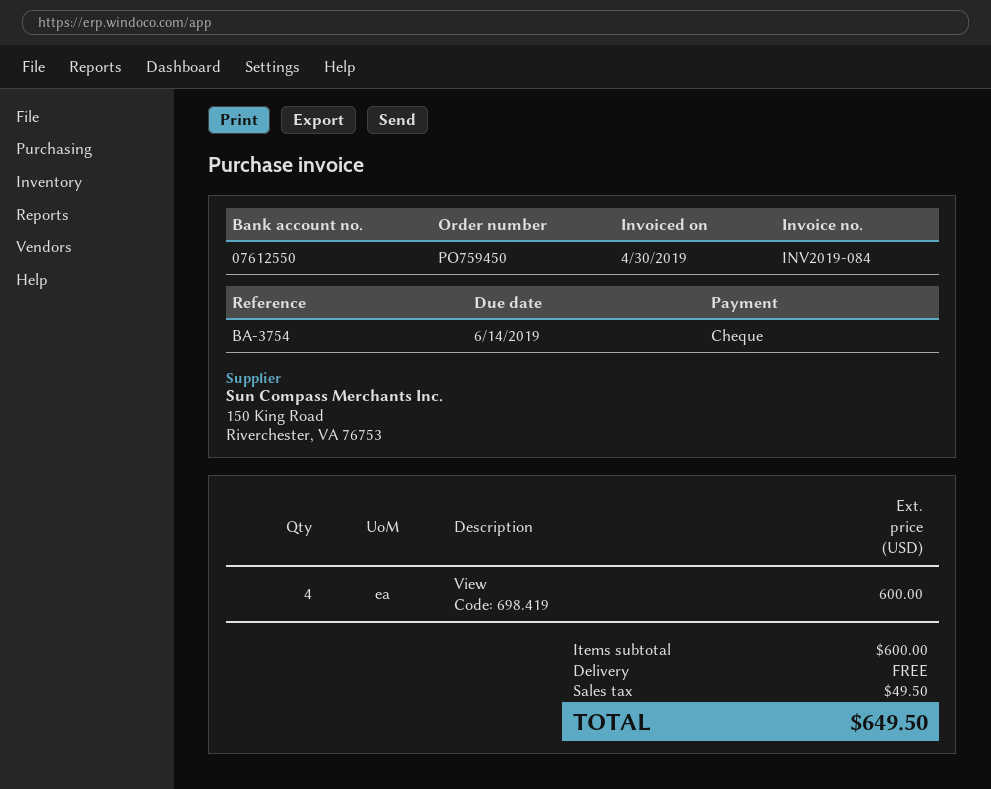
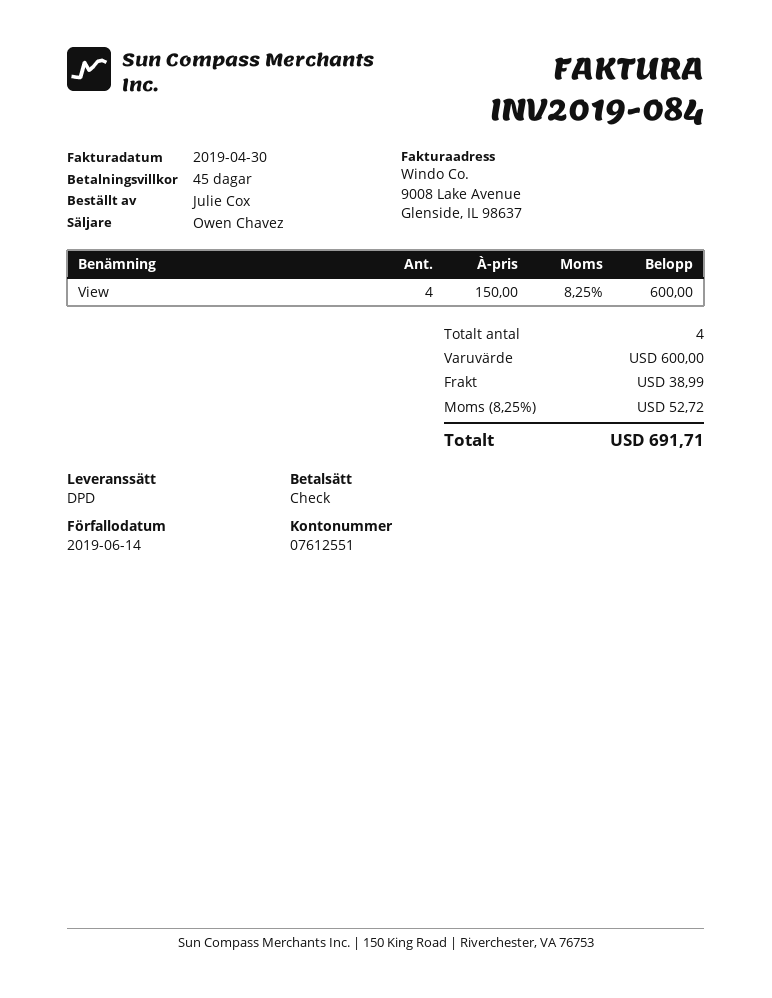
bank account: 07612550 -> 07612551
shipping: 0.00 -> 38.99
tax: 49.50 -> 52.72
total: 649.50 -> 691.71

